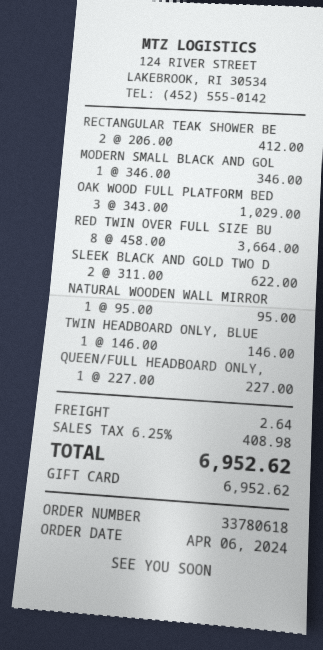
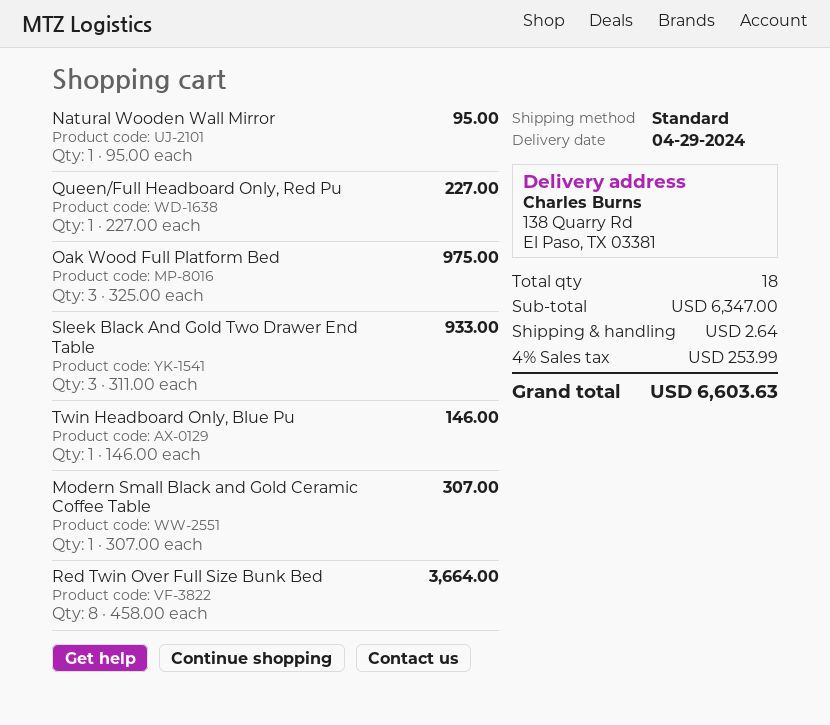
RECTANGULAR TEAK SHOWER BE: 2 x 206.00 = 412.00 -> none
MODERN SMALL BLACK AND GOL: 1 x 346.00 = 346.00 -> 1 x 307.00 = 307.00
OAK WOOD FULL PLATFORM BED: 3 x 343.00 = 1029.00 -> 3 x 325.00 = 975.00
SLEEK BLACK AND GOLD TWO D: 2 x 311.00 = 622.00 -> 3 x 311.00 = 933.00
tax: 6.25% = 408.98 -> 4% = 253.99
total: 6952.62 -> 6603.63

